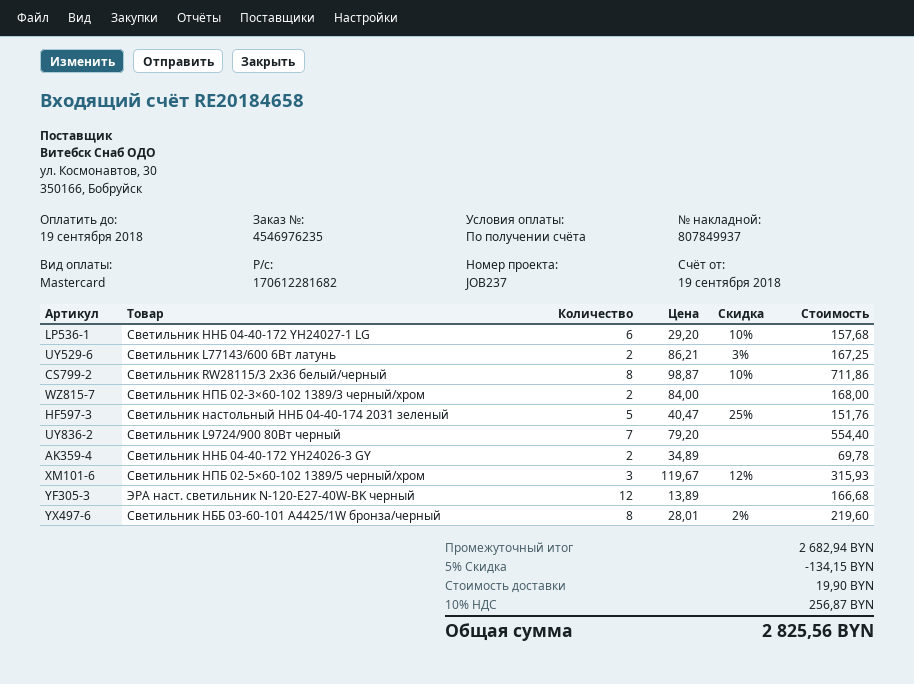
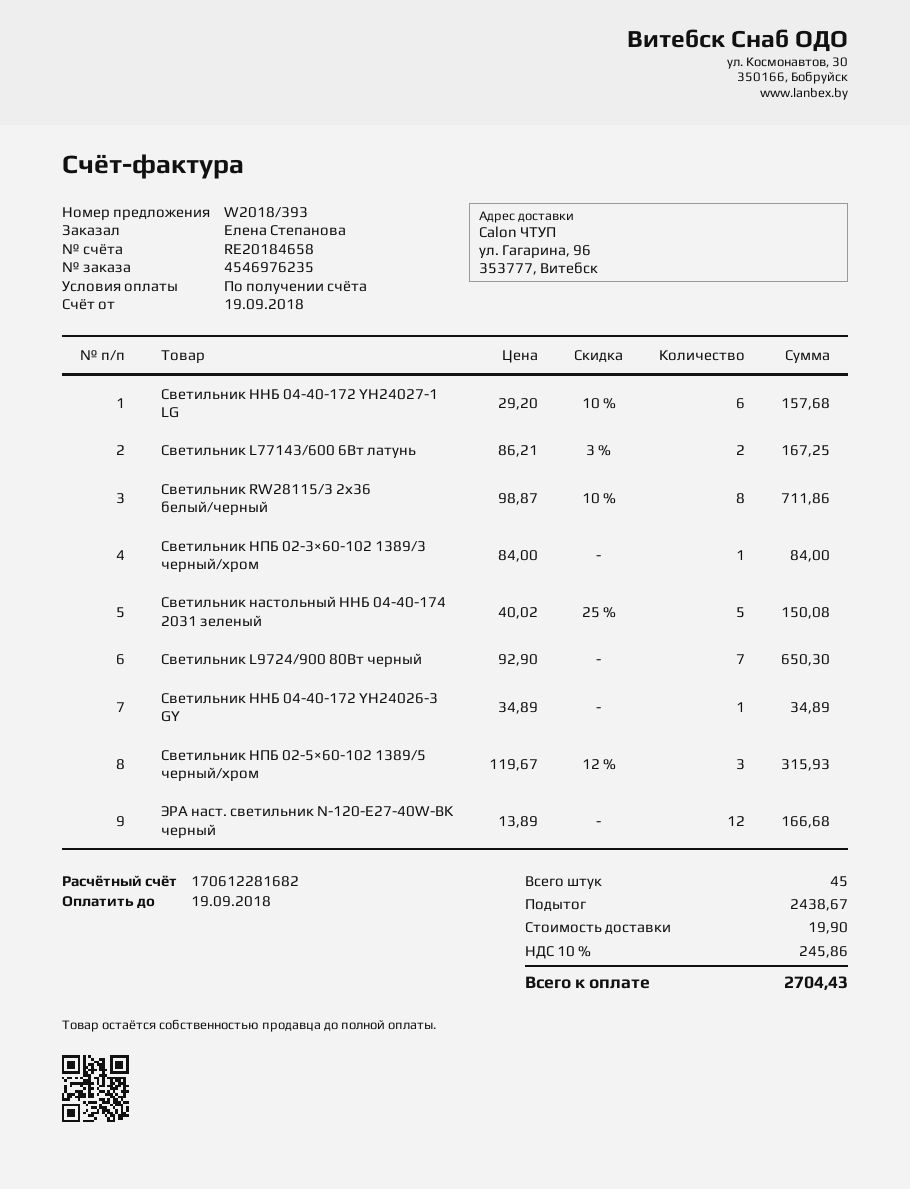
Светильник НПБ 02-3×60-102 1389/3 черный/хром: 2 x 84.00 = 168.00 -> 1 x 84.00 = 84.00
Светильник настольный ННБ 04-40-174 2031 зеленый: 5 x 40.47 - 25% = 151.76 -> 5 x 40.02 - 25% = 150.08
Светильник L9724/900 80Вт черный: 7 x 79.20 = 554.40 -> 7 x 92.90 = 650.30
Светильник ННБ 04-40-172 YH24026-3 GY: 2 x 34.89 = 69.78 -> 1 x 34.89 = 34.89
Светильник НББ 03-60-101 A4425/1W бронза/черный: 8 x 28.01 - 2% = 219.60 -> none
subtotal: 2682.94 -> 2438.67
discount: 5% = 134.15 -> none
tax: 10% = 256.87 -> 10% = 245.86
total: 2825.56 -> 2704.43

